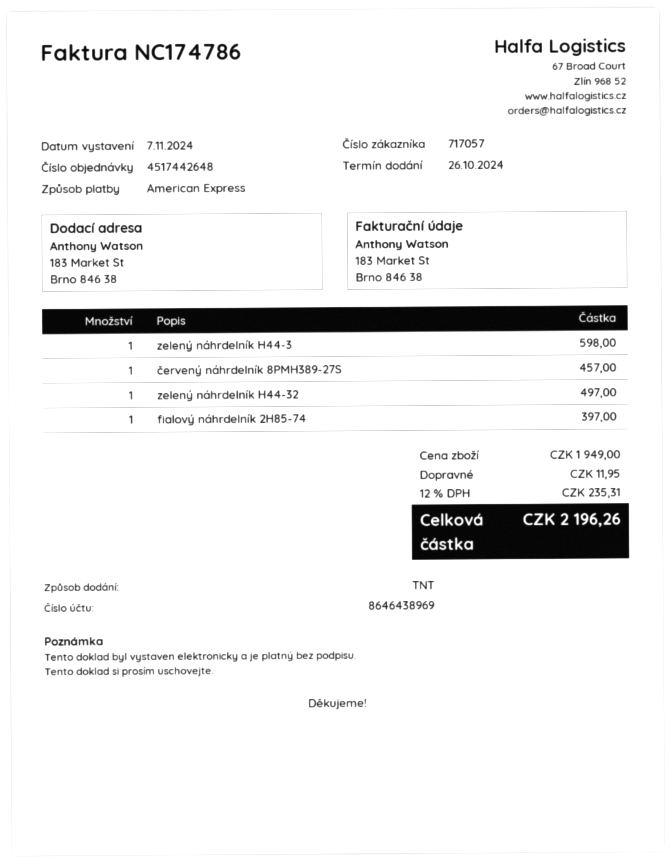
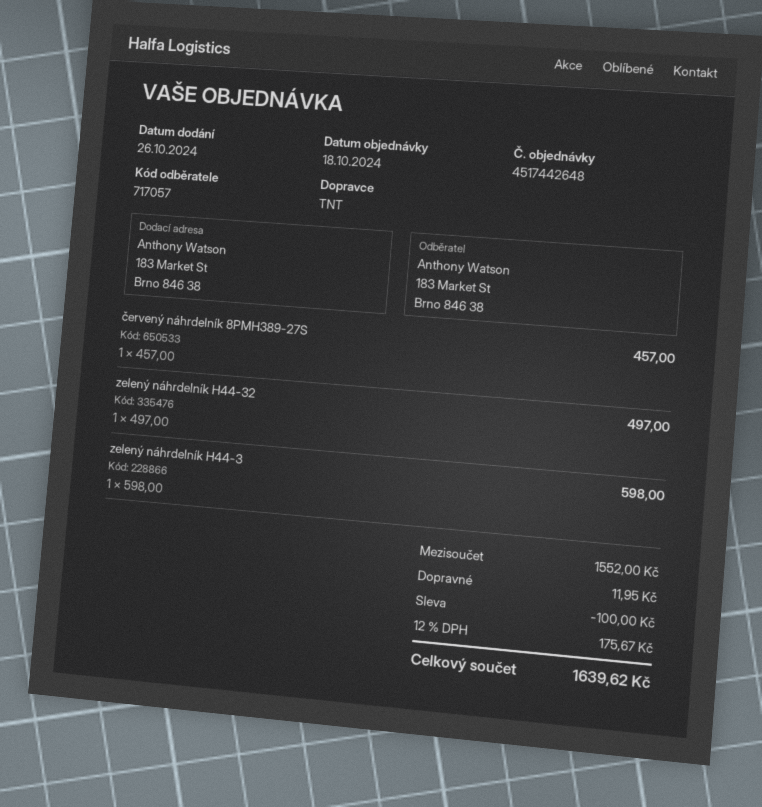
fialový náhrdelník 2H85-74: 1 for 397.00 -> none
subtotal: 1949.00 -> 1552.00
discount: none -> 100.00
tax: 12% = 235.31 -> 12% = 175.67
total: 2196.26 -> 1639.62

